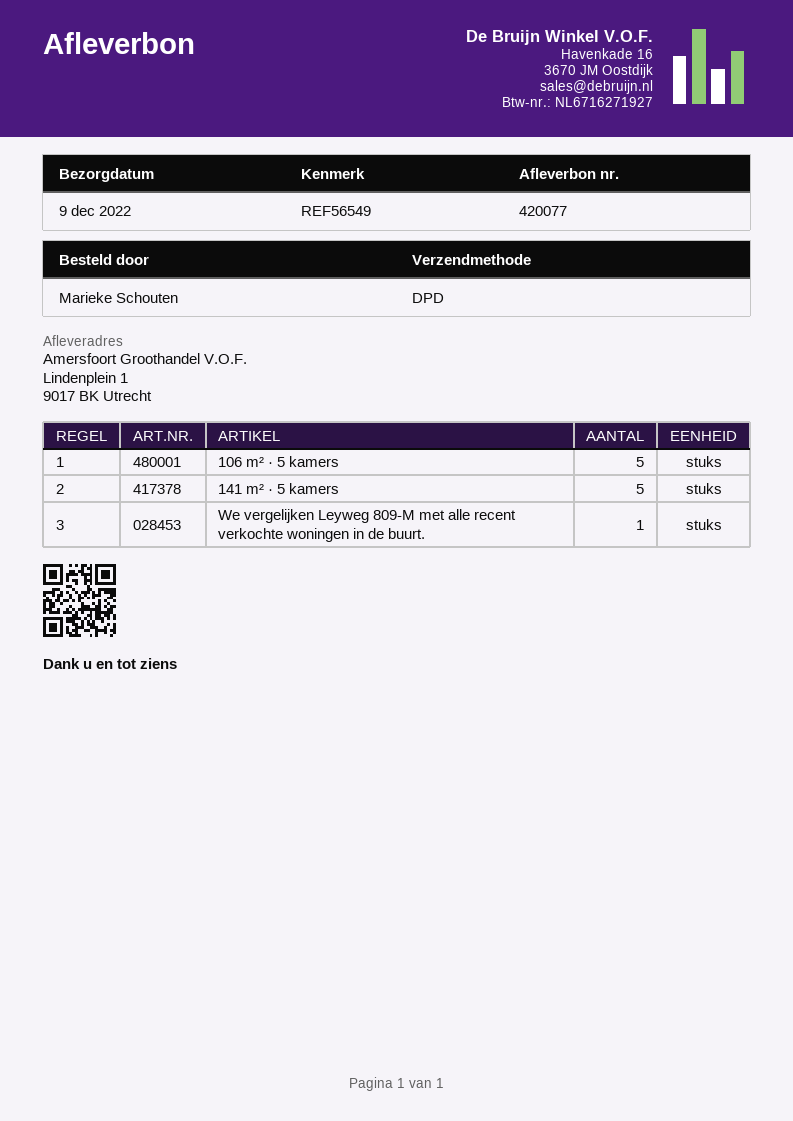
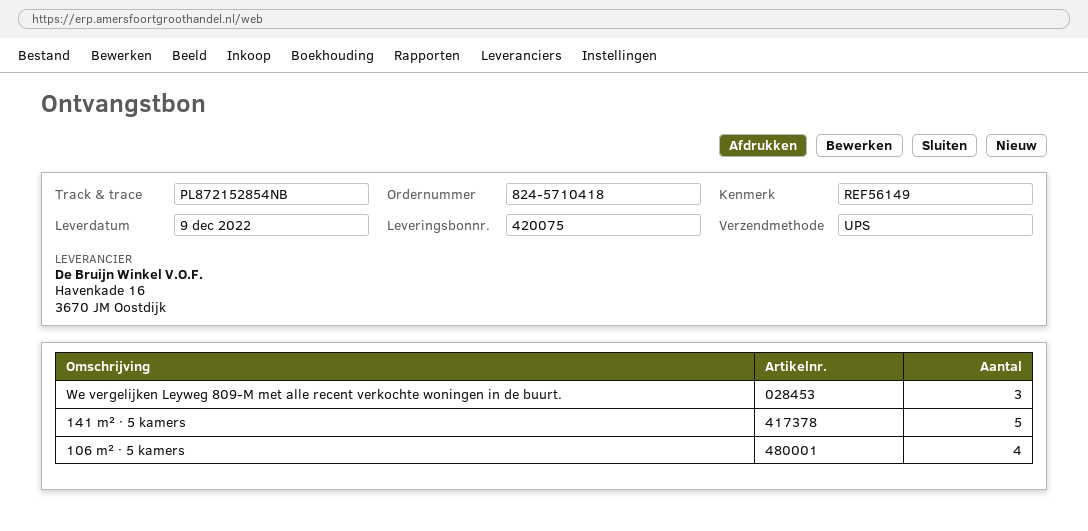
delivery note number: 420077 -> 420075
reference: REF56549 -> REF56149
shipping method: DPD -> UPS
106 m² · 5 kamers: 5 -> 4
We vergelijken Leyweg 809-M met alle recent verkochte woningen in de buurt.: 1 -> 3

